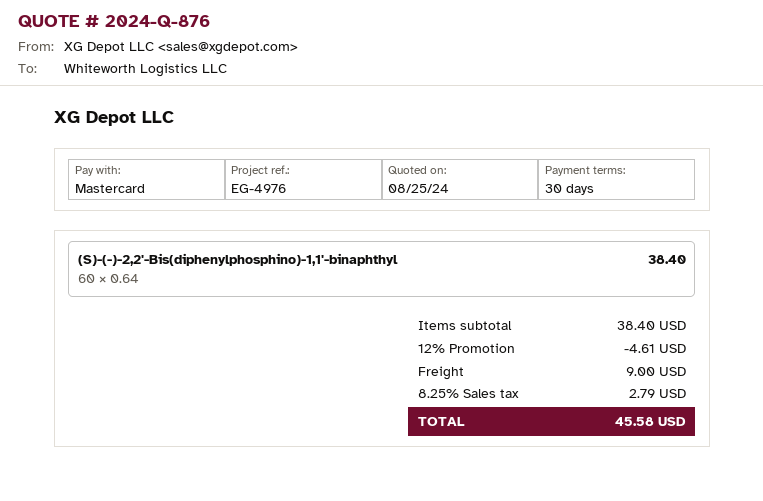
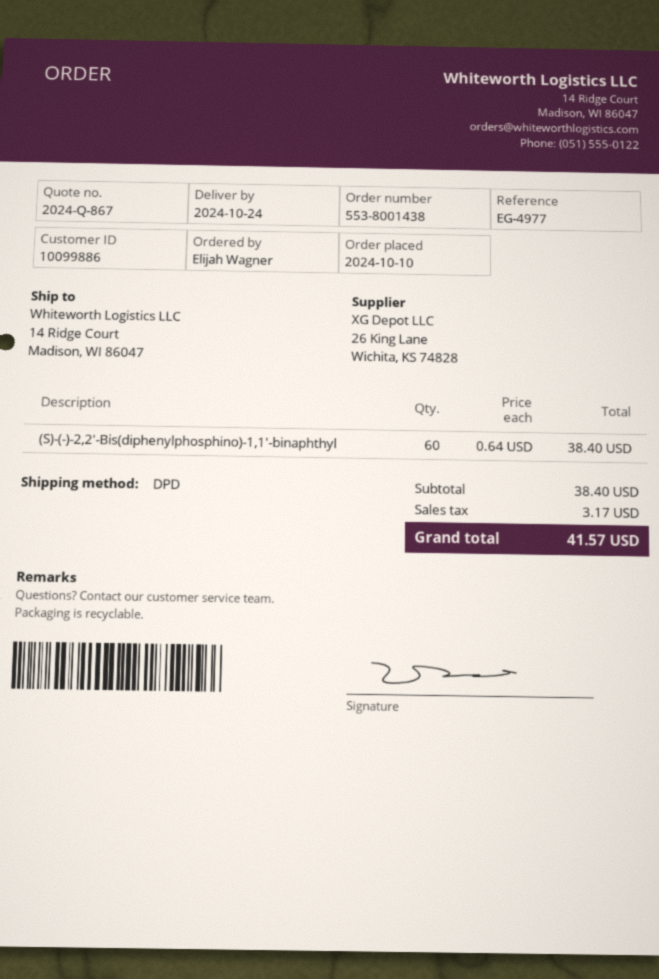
quote number: 2024-Q-876 -> 2024-Q-867
reference: EG-4976 -> EG-4977
discount: 12% = 4.61 -> none
shipping: 9.00 -> none
tax: 2.79 -> 3.17
total: 45.58 -> 41.57

